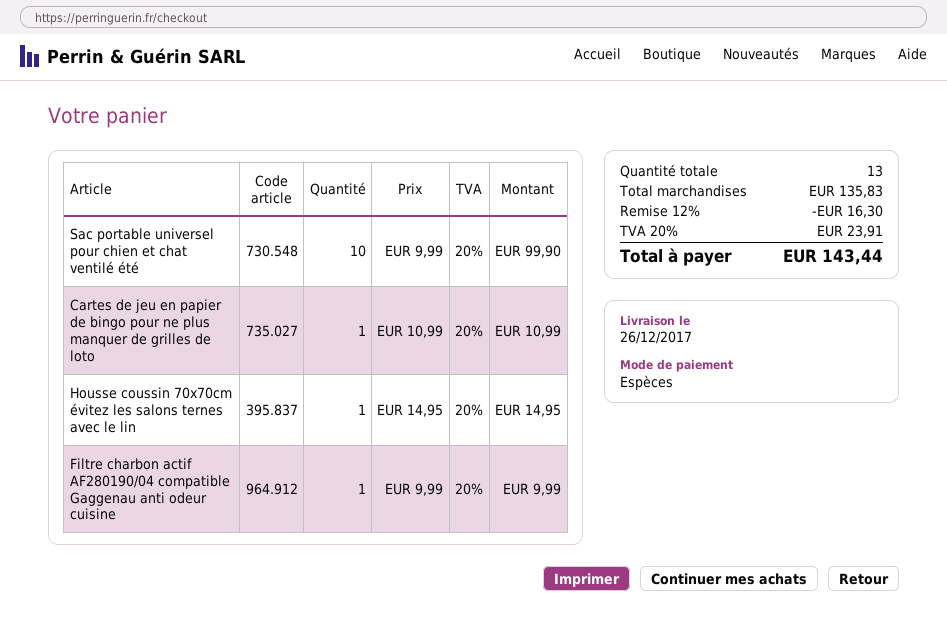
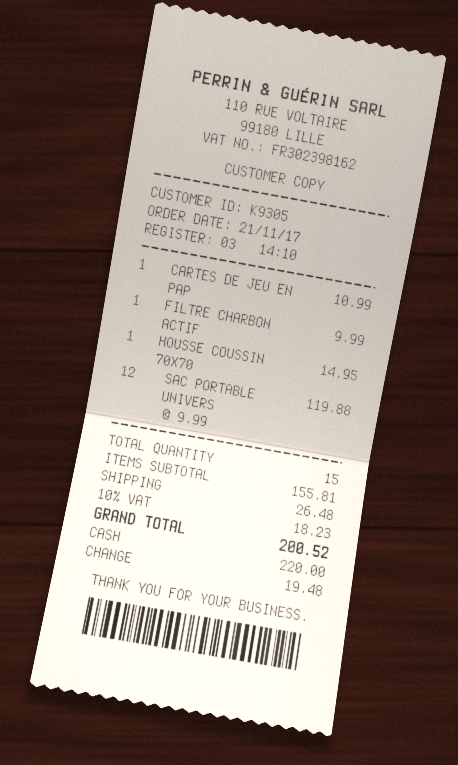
Sac portable universel pour chien et chat ventilé été: 10 x 9.99 = 99.90 -> 12 x 9.99 = 119.88
total quantity: 13 -> 15
subtotal: 135.83 -> 155.81
discount: 12% = 16.30 -> none
shipping: none -> 26.48
tax: 20% = 23.91 -> 10% = 18.23
total: 143.44 -> 200.52

